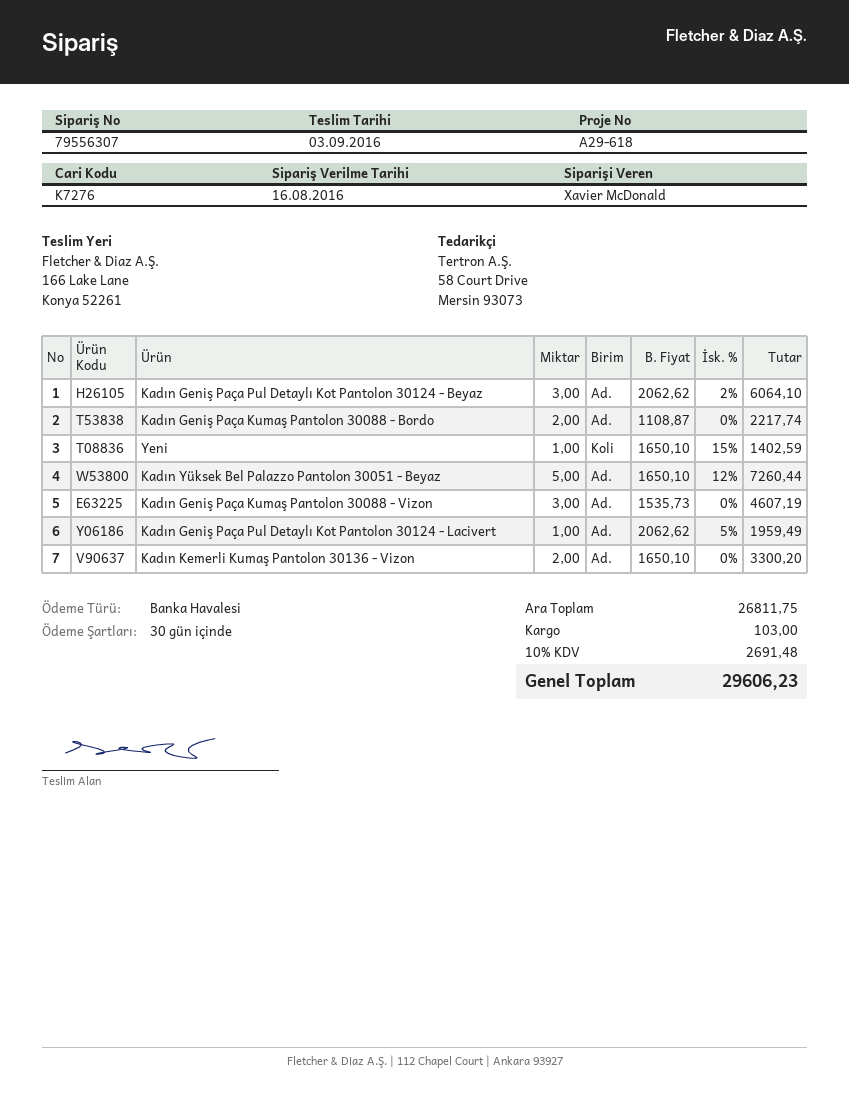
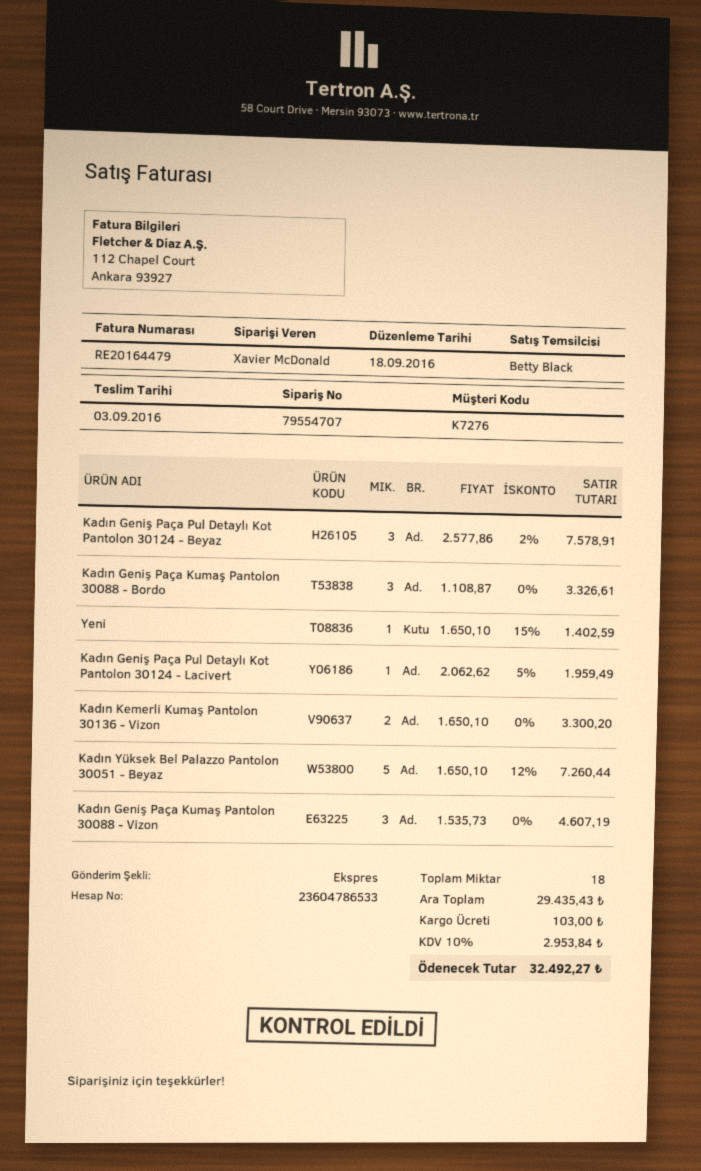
order number: 79556307 -> 79554707
Kadın Geniş Paça Pul Detaylı Kot Pantolon 30124 - Beyaz: 3 x 2062.62 - 2% = 6064.10 -> 3 x 2577.86 - 2% = 7578.91
Kadın Geniş Paça Kumaş Pantolon 30088 - Bordo: 2 x 1108.87 = 2217.74 -> 3 x 1108.87 = 3326.61
subtotal: 26811.75 -> 29435.43
tax: 10% = 2691.48 -> 10% = 2953.84
total: 29606.23 -> 32492.27

